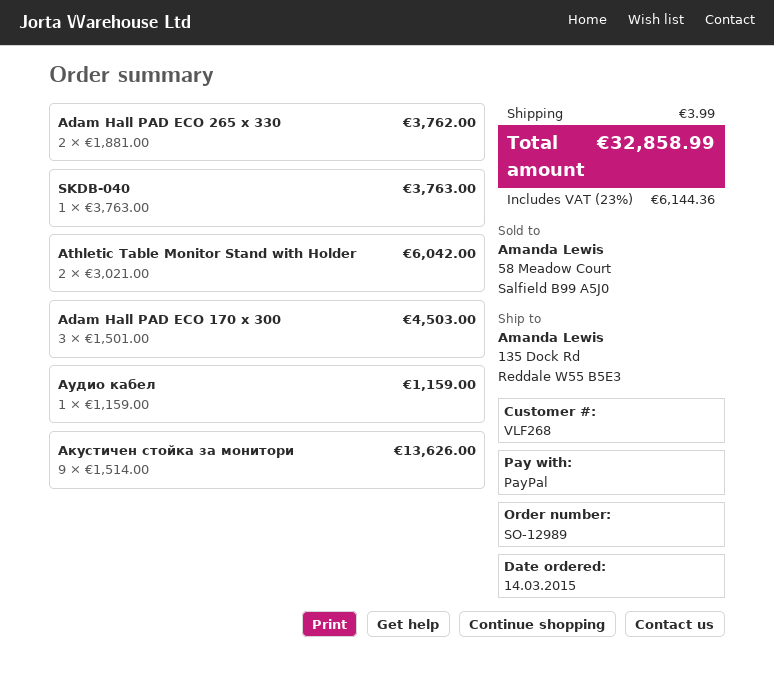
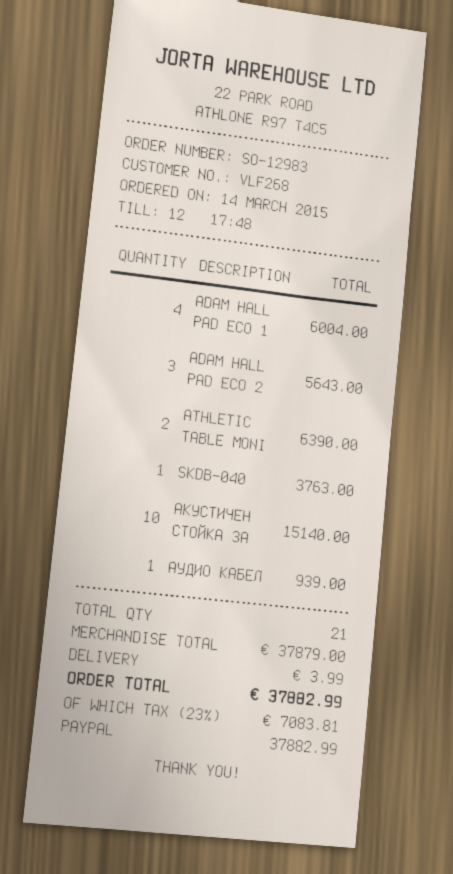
order number: SO-12989 -> SO-12983
Adam Hall PAD ECO 265 x 330: 2 for 3762.00 -> 3 for 5643.00
Athletic Table Monitor Stand with Holder: 2 for 6042.00 -> 2 for 6390.00
Adam Hall PAD ECO 170 x 300: 3 for 4503.00 -> 4 for 6004.00
Аудио кабел: 1 for 1159.00 -> 1 for 939.00
Акустичен стойка за монитори: 9 for 13626.00 -> 10 for 15140.00
tax: 23% = 6144.36 -> 23% = 7083.81
total: 32858.99 -> 37882.99

